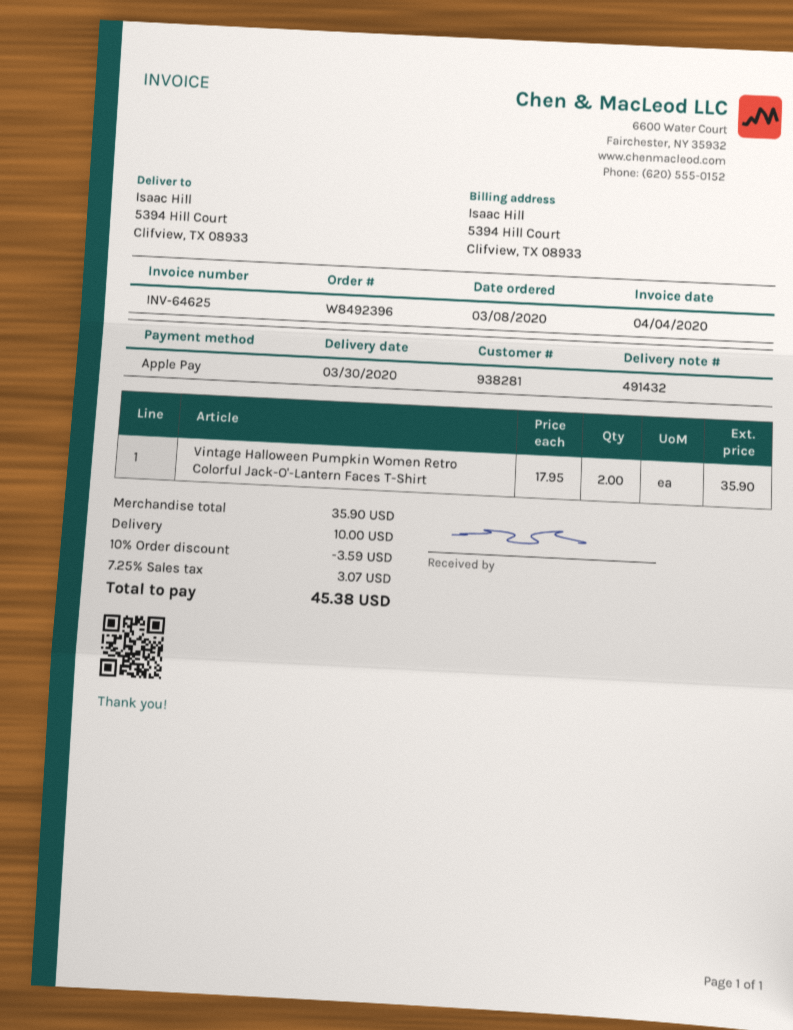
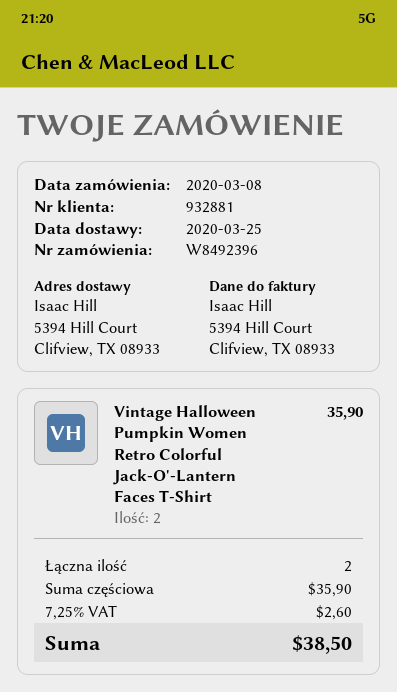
delivery date: 2020-03-30 -> 2020-03-25
customer number: 938281 -> 932881
discount: 10% = 3.59 -> none
shipping: 10.00 -> none
tax: 7.25% = 3.07 -> 7.25% = 2.60
total: 45.38 -> 38.50

